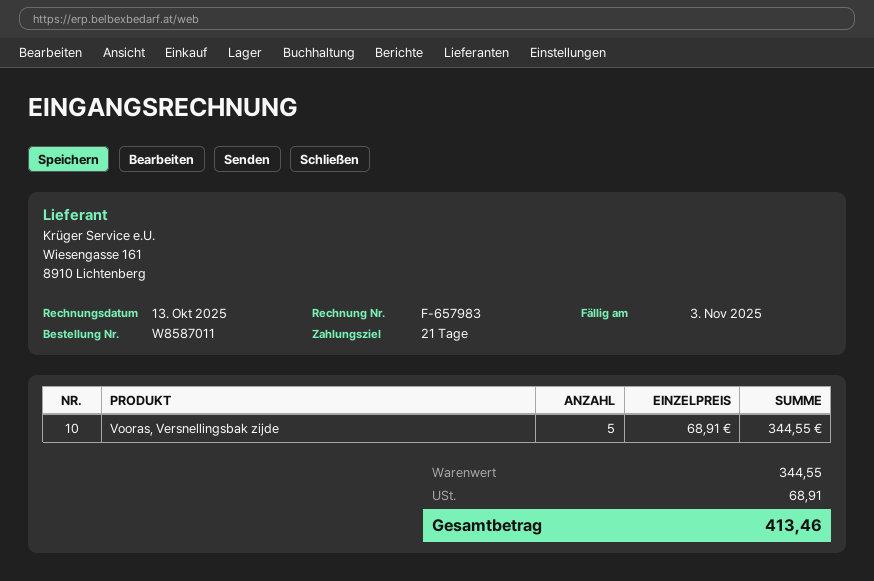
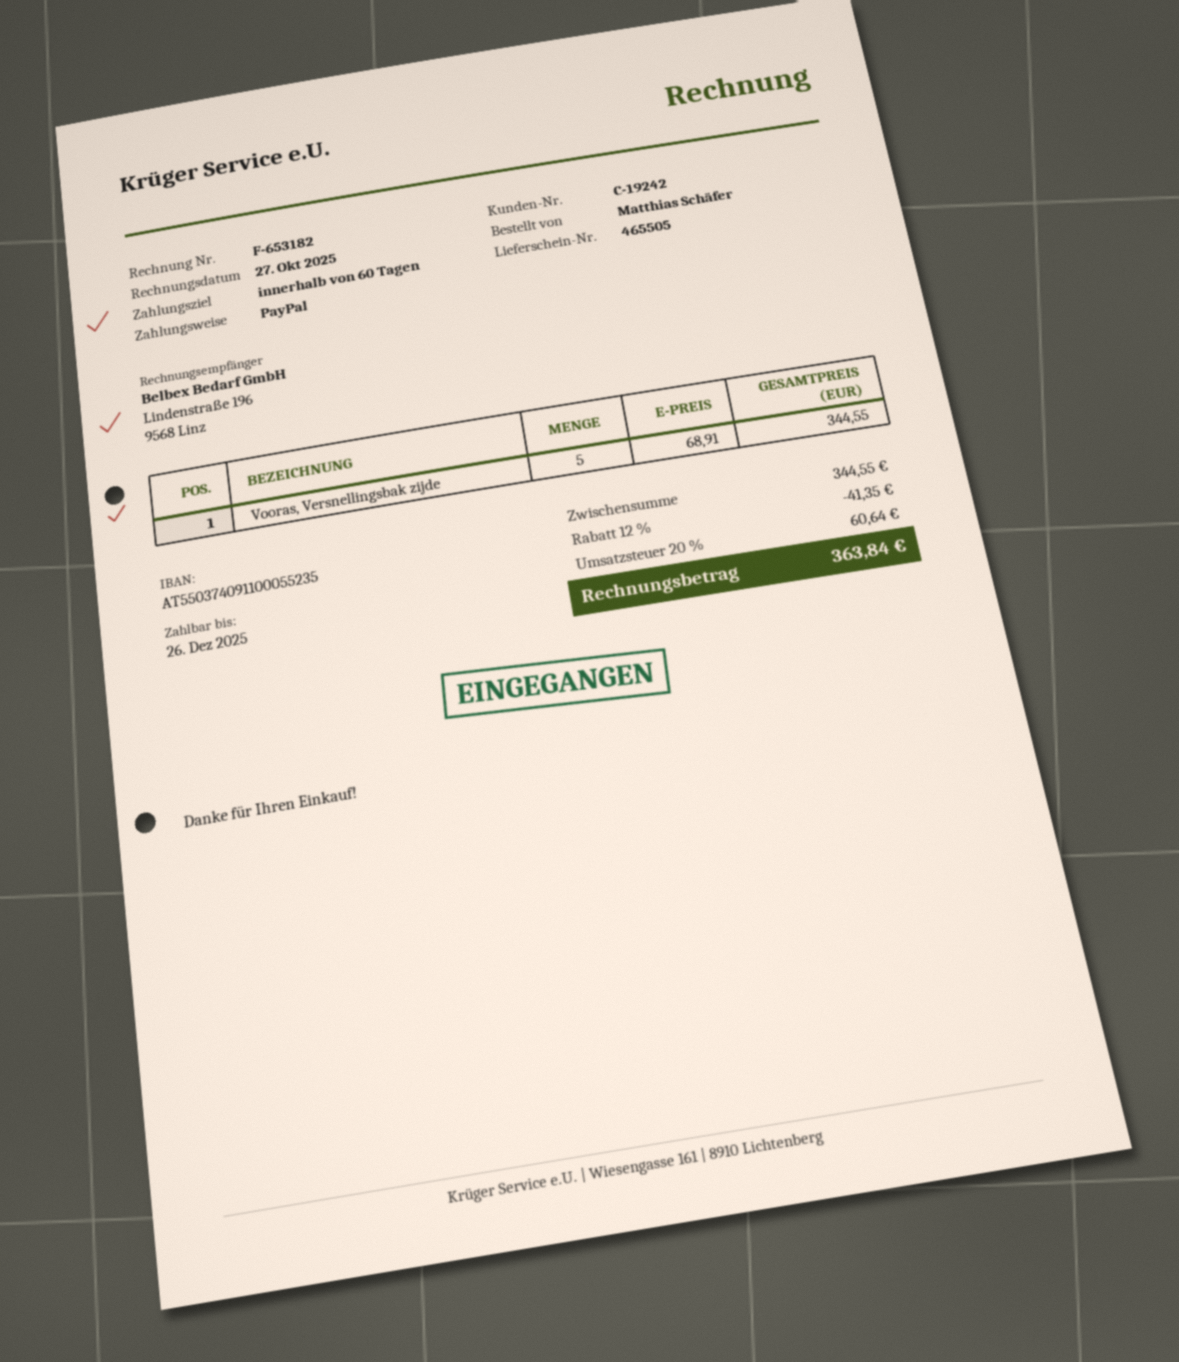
invoice number: F-657983 -> F-653182
invoice date: 2025-10-13 -> 2025-10-27
payment terms: 21 days -> 60 days
due date: 2025-11-03 -> 2025-12-26
discount: none -> 12% = 41.35
tax: 68.91 -> 60.64
total: 413.46 -> 363.84

